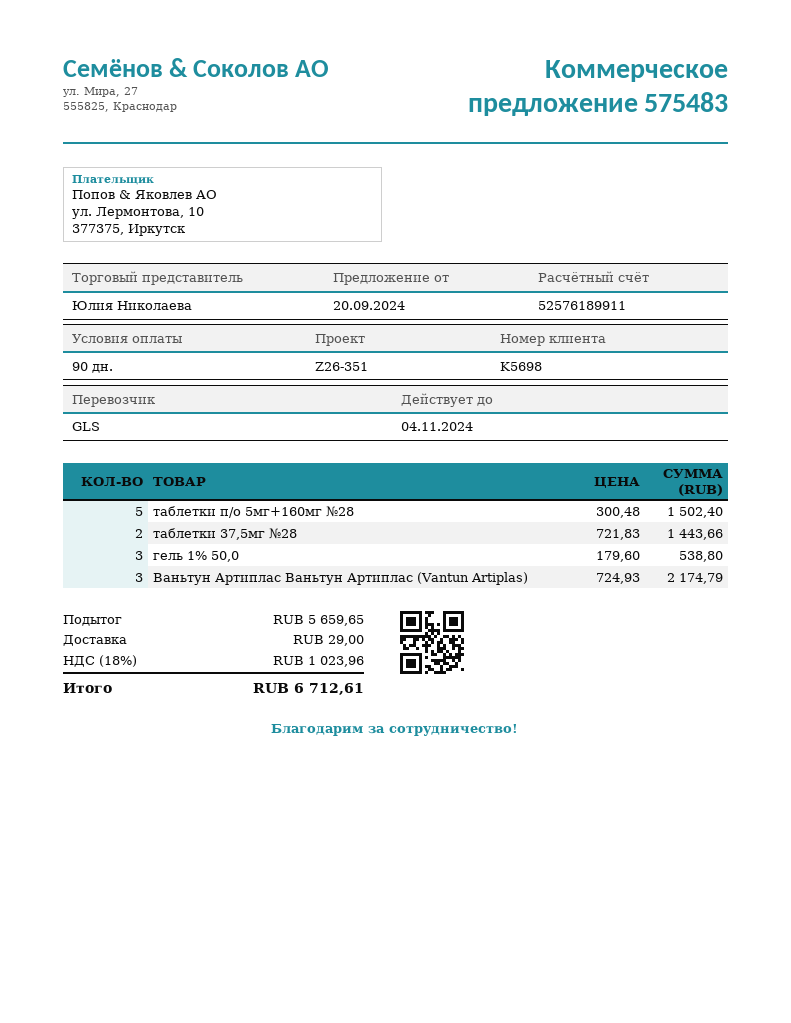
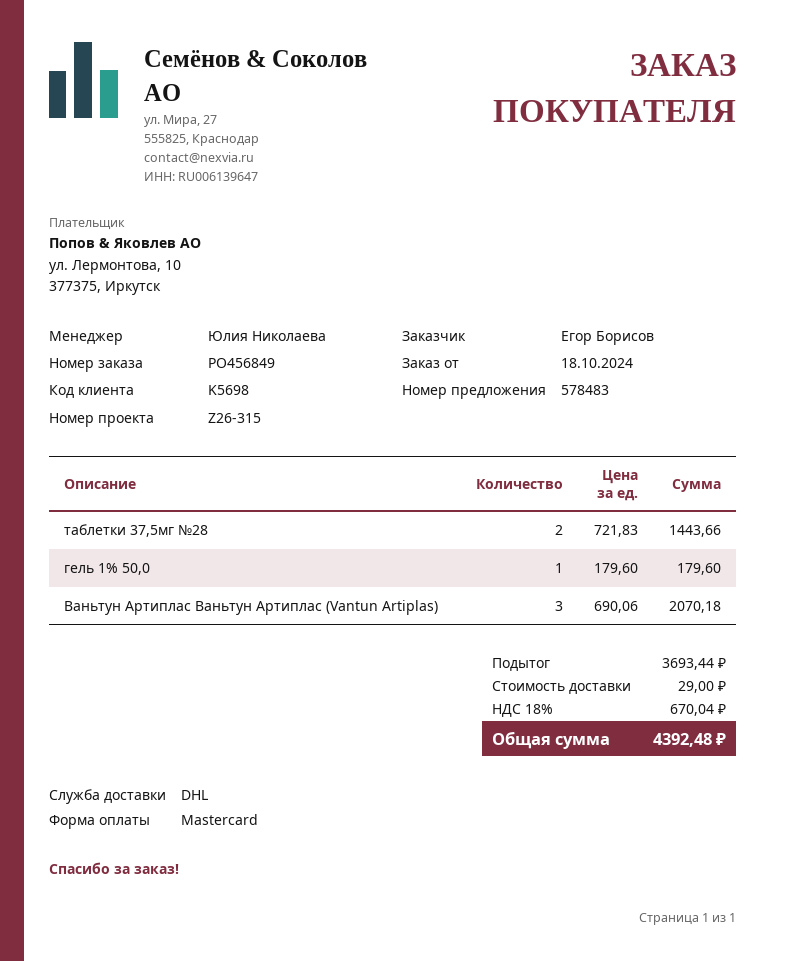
quote number: 575483 -> 578483
reference: Z26-351 -> Z26-315
shipping method: GLS -> DHL
таблетки п/о 5мг+160мг №28: 5 x 300.48 = 1502.40 -> none
гель 1% 50,0: 3 x 179.60 = 538.80 -> 1 x 179.60 = 179.60
Ваньтун Артиплас Ваньтун Артиплас (Vantun Artiplas): 3 x 724.93 = 2174.79 -> 3 x 690.06 = 2070.18
subtotal: 5659.65 -> 3693.44
tax: 18% = 1023.96 -> 18% = 670.04
total: 6712.61 -> 4392.48

